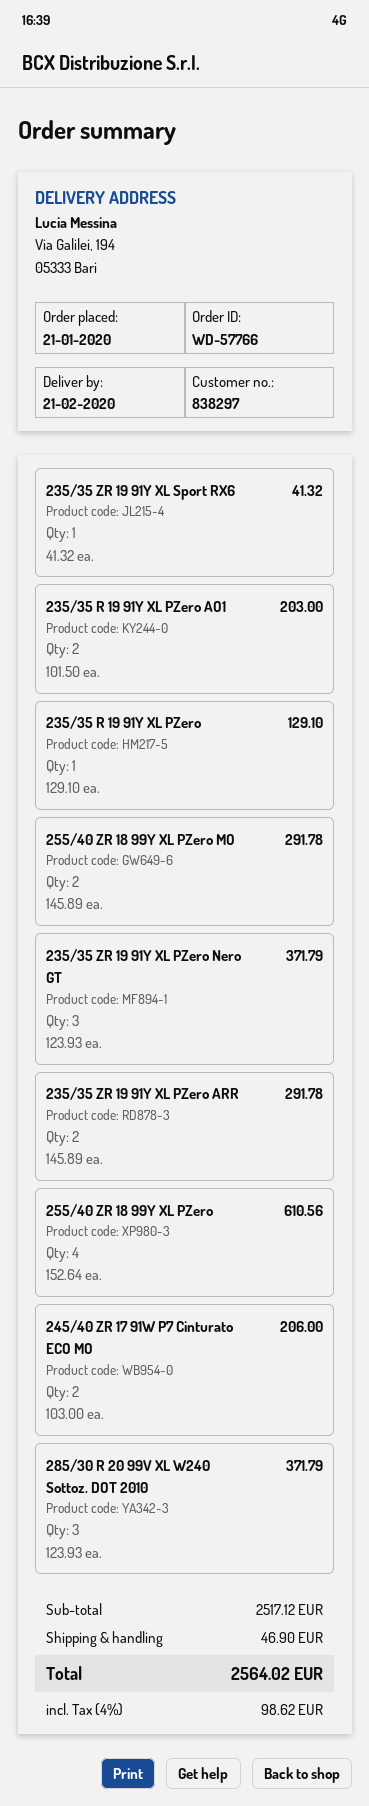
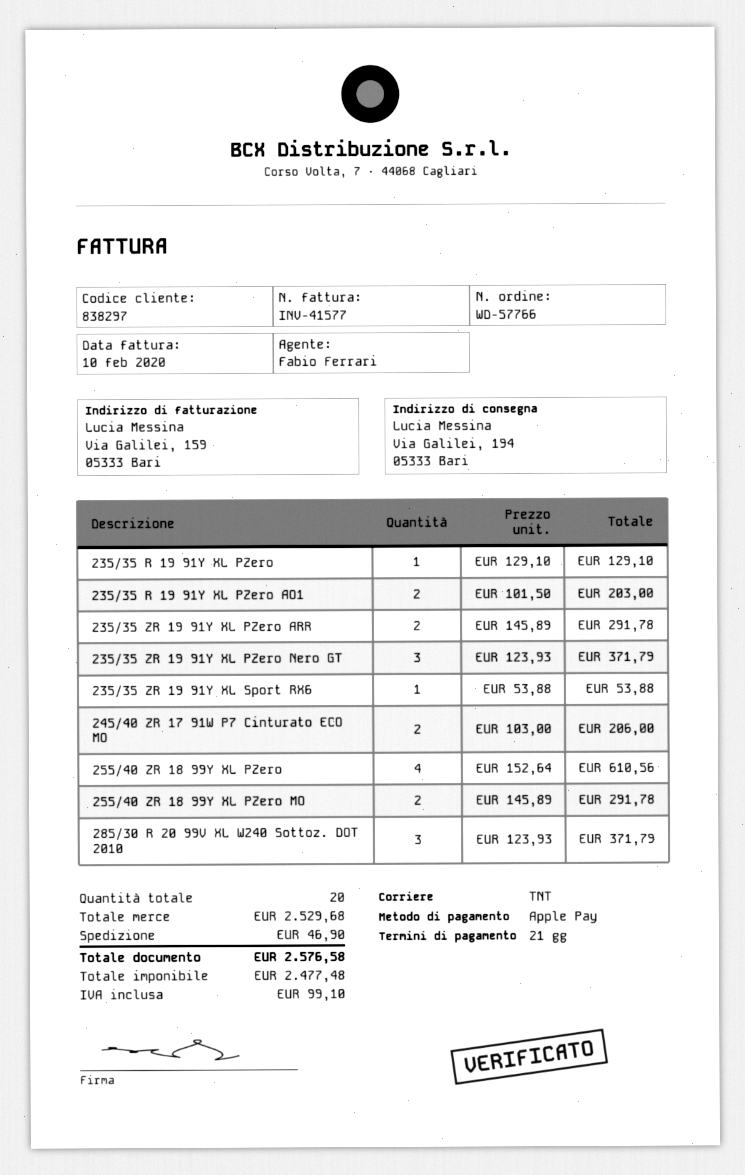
235/35 ZR 19 91Y XL Sport RX6: 1 x 41.32 = 41.32 -> 1 x 53.88 = 53.88
subtotal: 2517.12 -> 2529.68
tax: 98.62 -> 99.10
total: 2564.02 -> 2576.58

